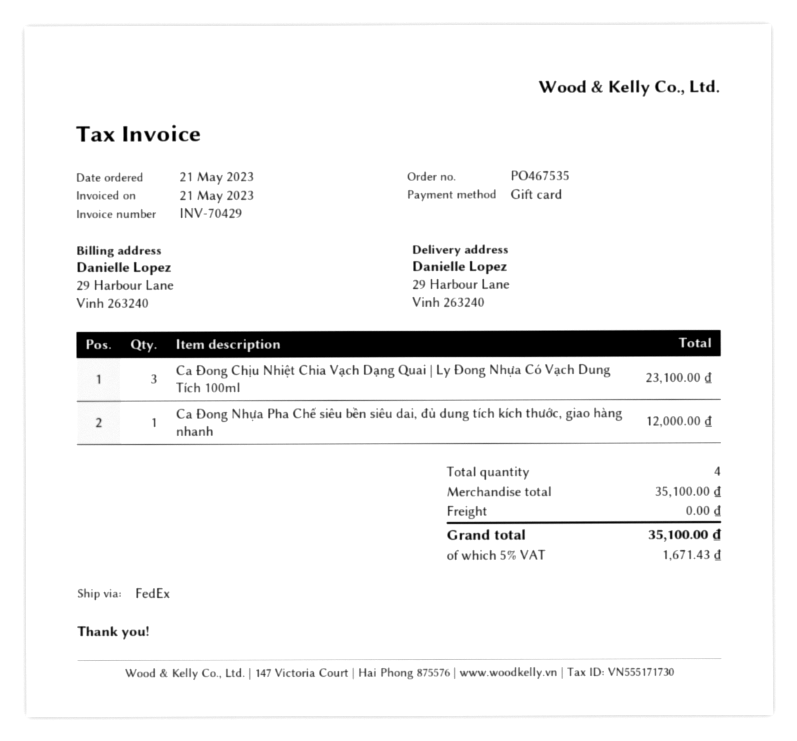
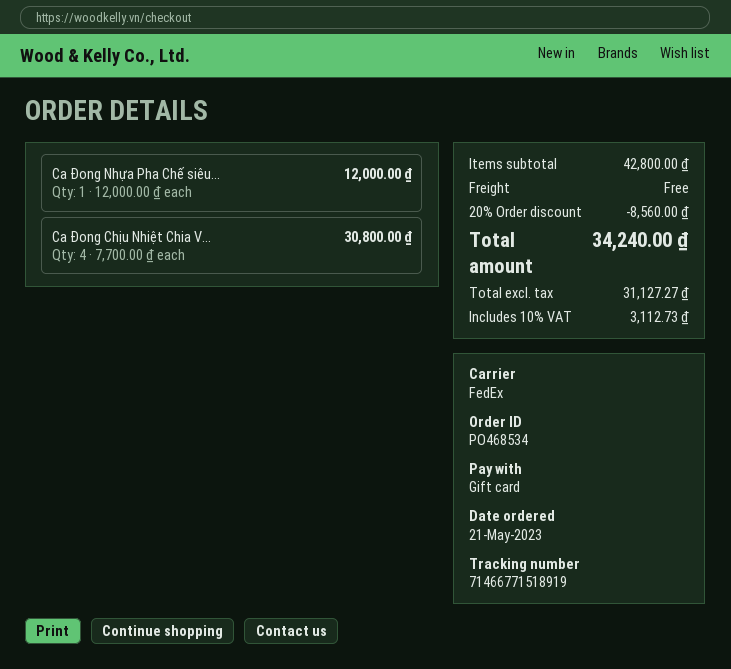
order number: PO467535 -> PO468534
Ca Đong Chịu Nhiệt Chia Vạch Dạng Quai | Ly Đong Nhựa Có Vạch Dung Tích 100ml: 3 for 23100.00 -> 4 for 30800.00
subtotal: 35100.00 -> 42800.00
discount: none -> 20% = 8560.00
tax: 5% = 1671.43 -> 10% = 3112.73
total: 35100.00 -> 34240.00

